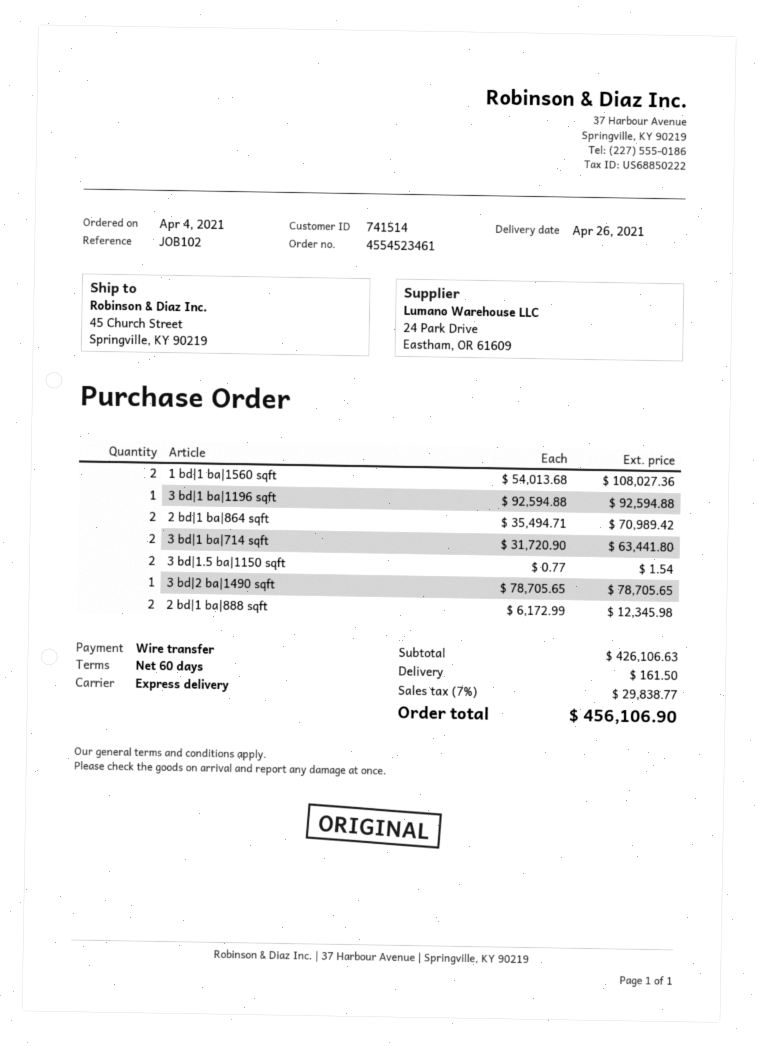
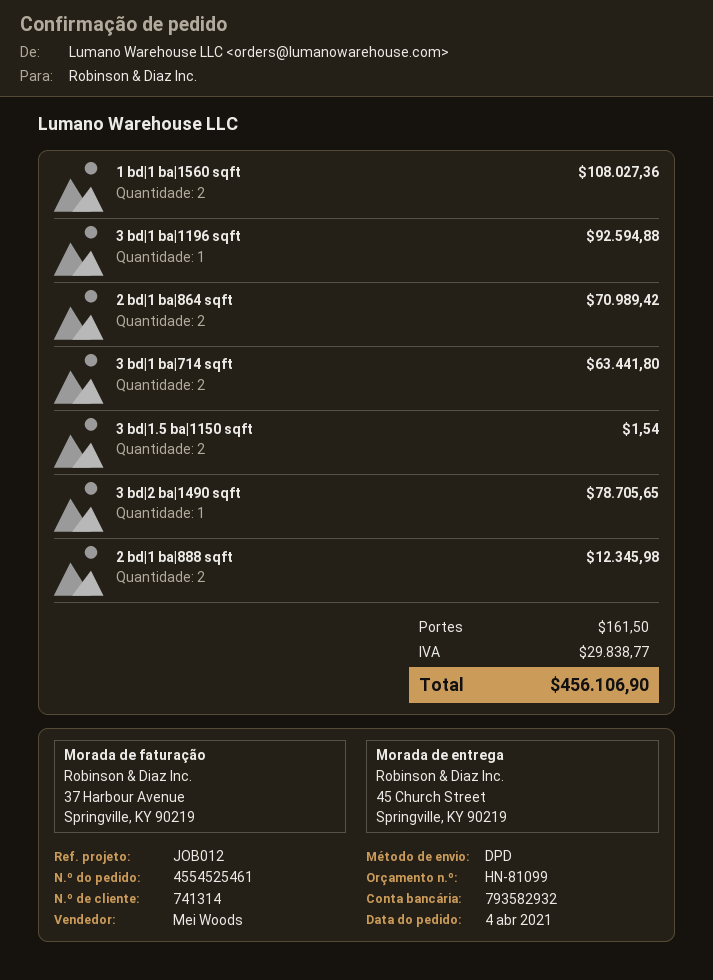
order number: 4554523461 -> 4554525461
customer number: 741514 -> 741314
reference: JOB102 -> JOB012
shipping method: express -> DPD

